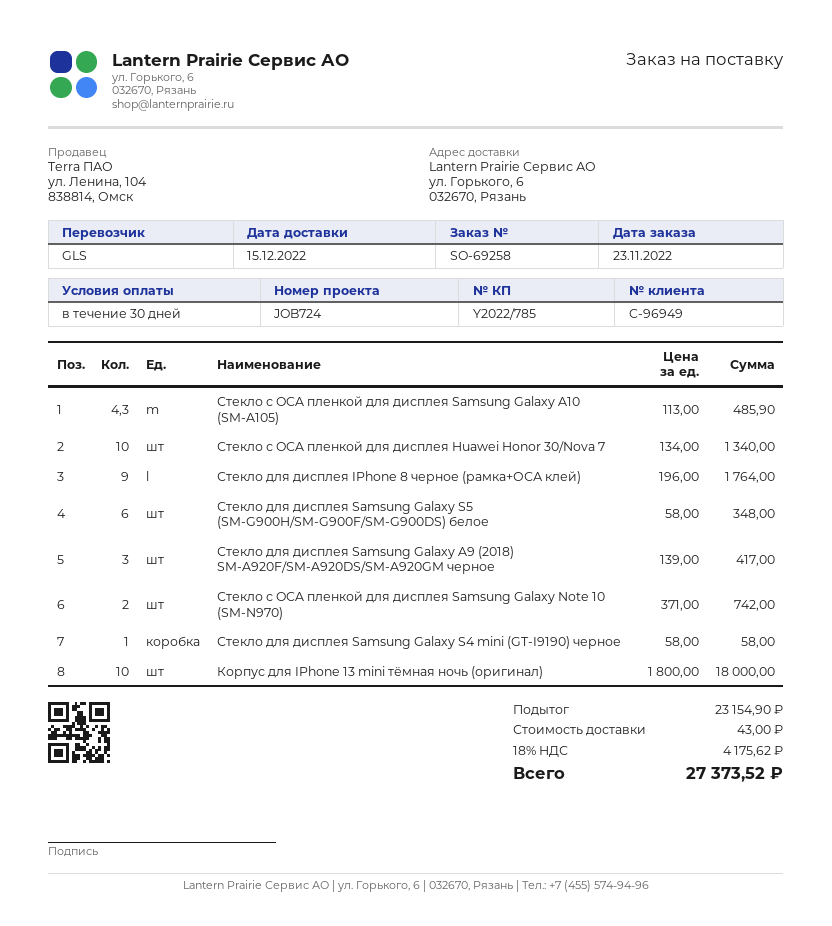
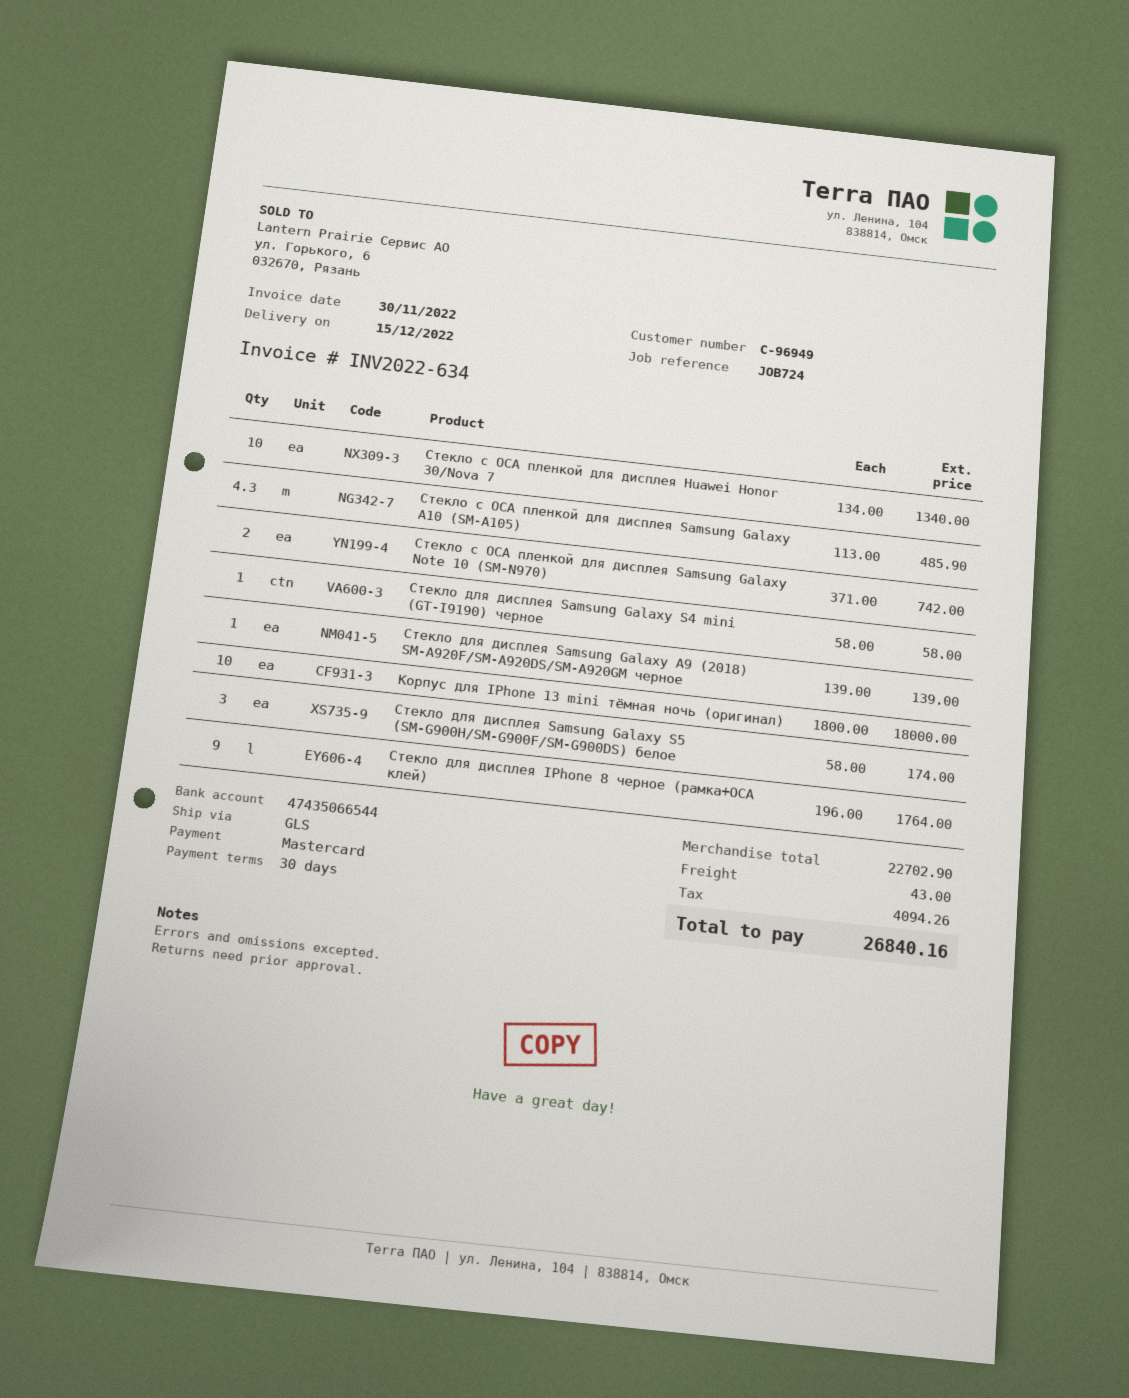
Стекло для дисплея Samsung Galaxy S5 (SM-G900H/SM-G900F/SM-G900DS) белое: 6 x 58.00 = 348.00 -> 3 x 58.00 = 174.00
Стекло для дисплея Samsung Galaxy A9 (2018) SM-A920F/SM-A920DS/SM-A920GM черное: 3 x 139.00 = 417.00 -> 1 x 139.00 = 139.00
subtotal: 23154.90 -> 22702.90
tax: 4175.62 -> 4094.26
total: 27373.52 -> 26840.16

